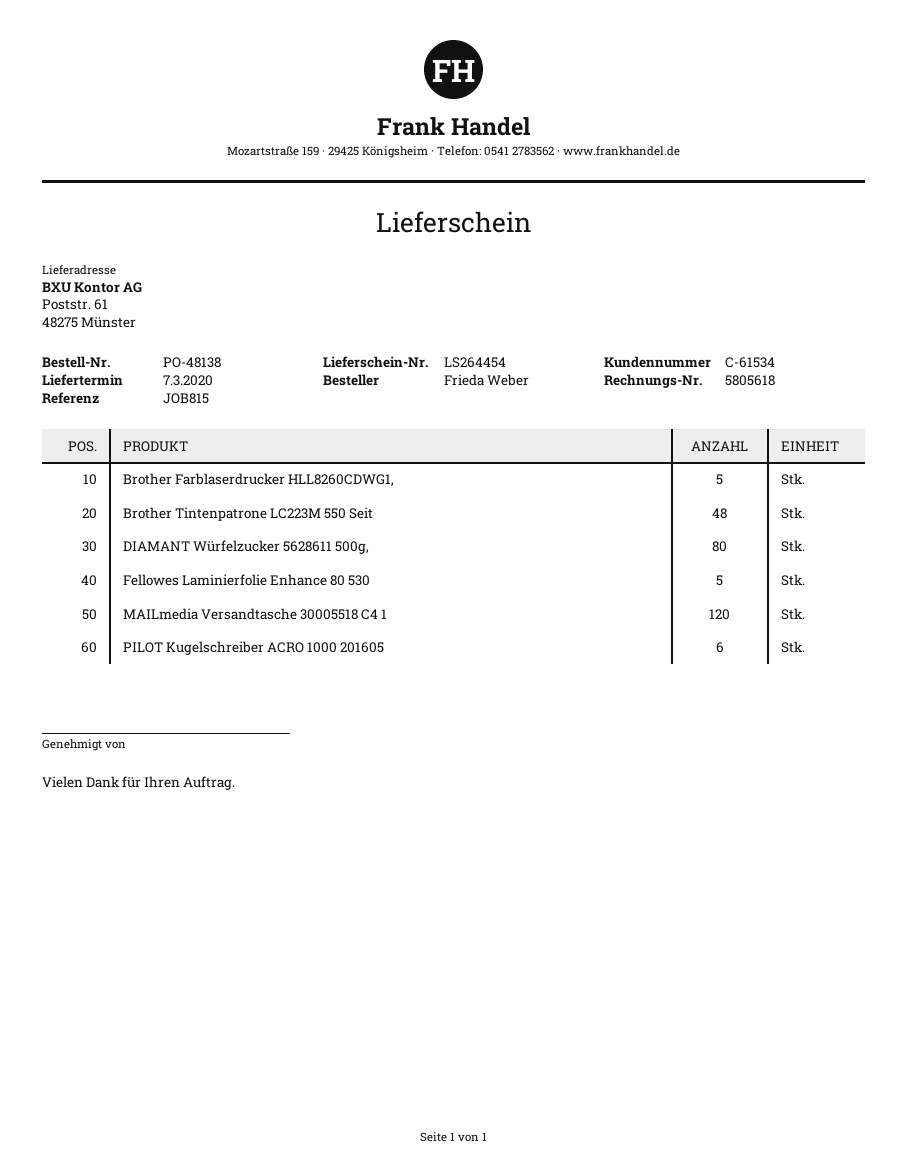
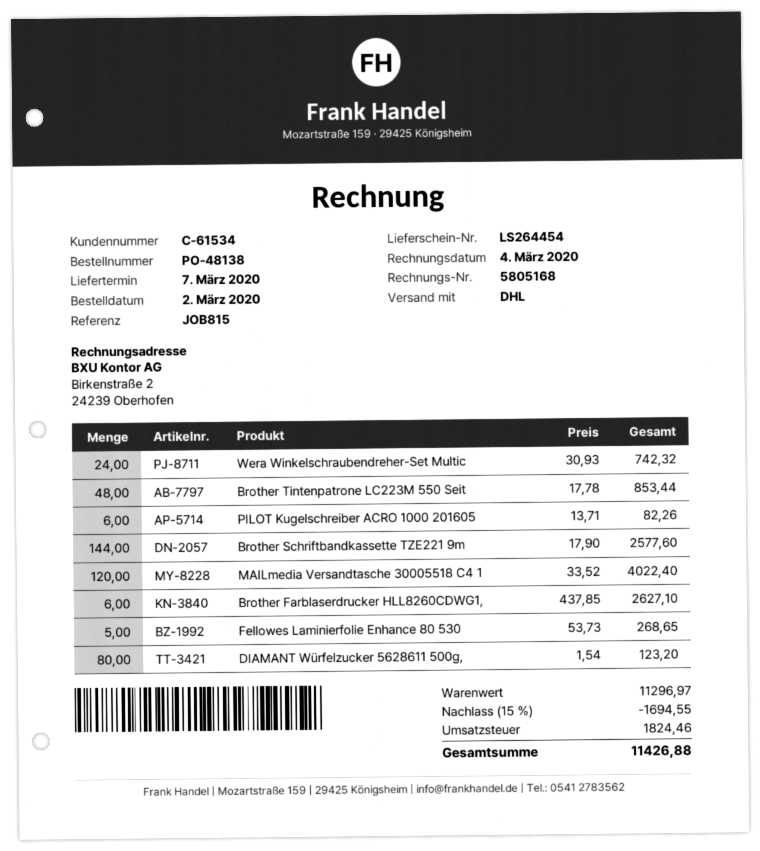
invoice number: 5805618 -> 5805168
Brother Farblaserdrucker HLL8260CDWG1,: 5 -> 6
Wera Winkelschraubendreher-Set Multic: none -> 24
Brother Schriftbandkassette TZE221 9m: none -> 144

